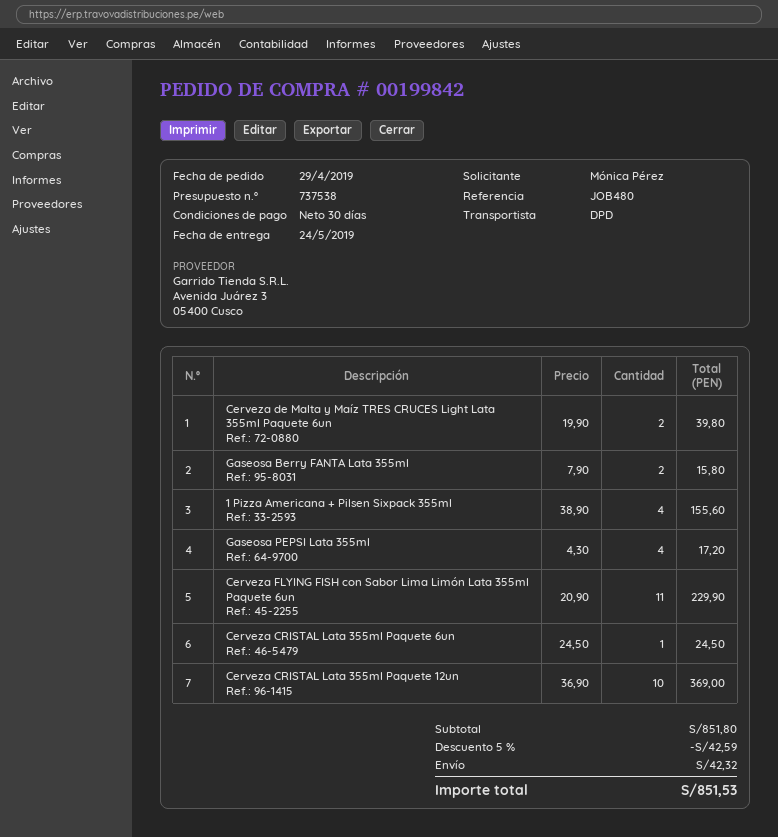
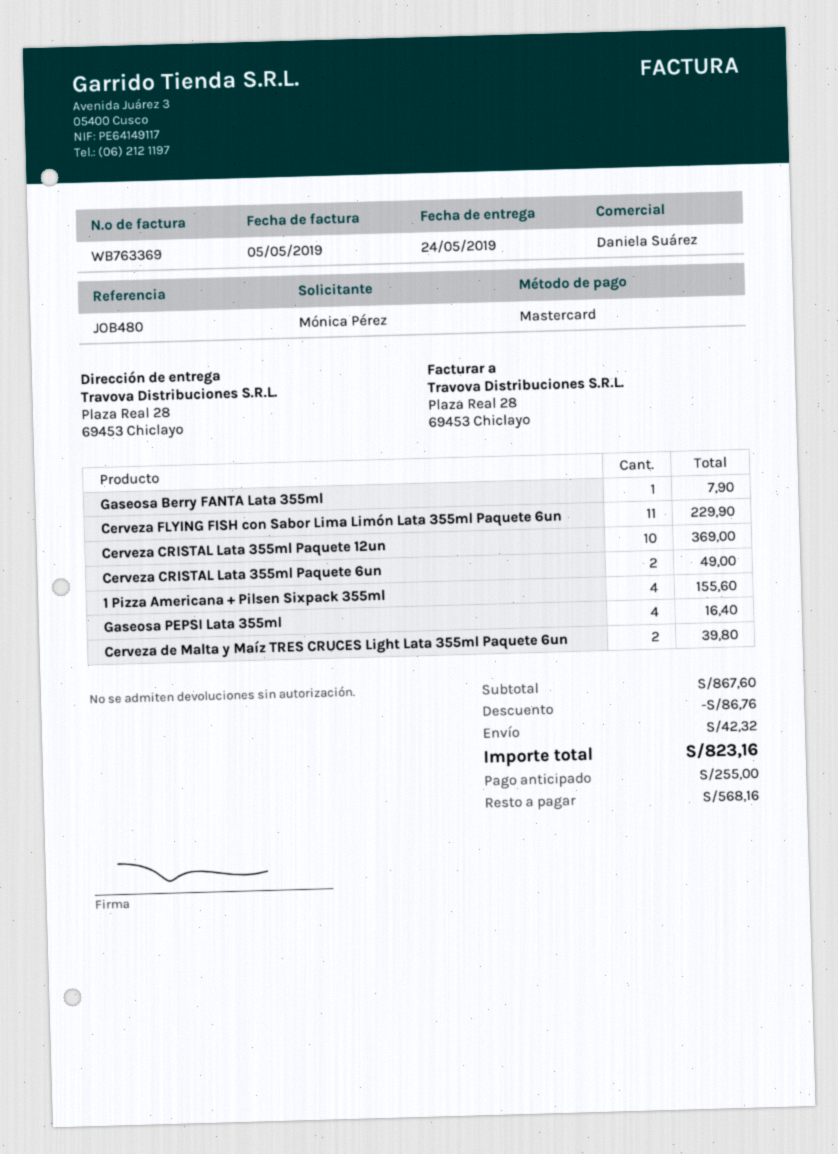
Gaseosa Berry FANTA Lata 355ml: 2 for 15.80 -> 1 for 7.90
Gaseosa PEPSI Lata 355ml: 4 for 17.20 -> 4 for 16.40
Cerveza CRISTAL Lata 355ml Paquete 6un: 1 for 24.50 -> 2 for 49.00
subtotal: 851.80 -> 867.60
discount: 42.59 -> 86.76
total: 851.53 -> 823.16

